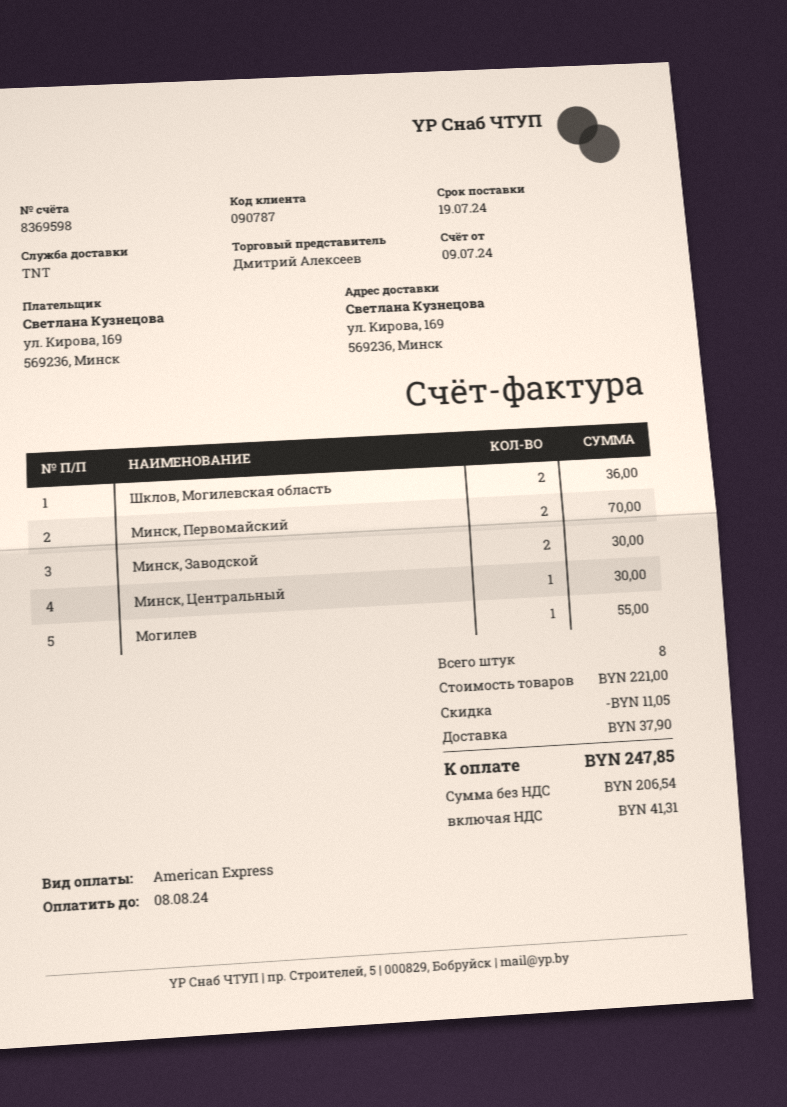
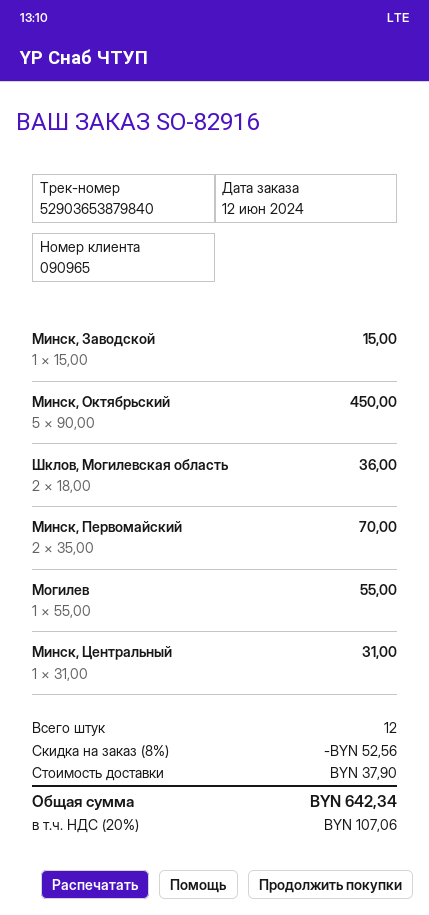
customer number: 090787 -> 090965
Минск, Заводской: 2 for 30.00 -> 1 for 15.00
Минск, Центральный: 1 for 30.00 -> 1 for 31.00
Минск, Октябрьский: none -> 5 for 450.00
total quantity: 8 -> 12
discount: 11.05 -> 52.56
tax: 41.31 -> 107.06
total: 247.85 -> 642.34

